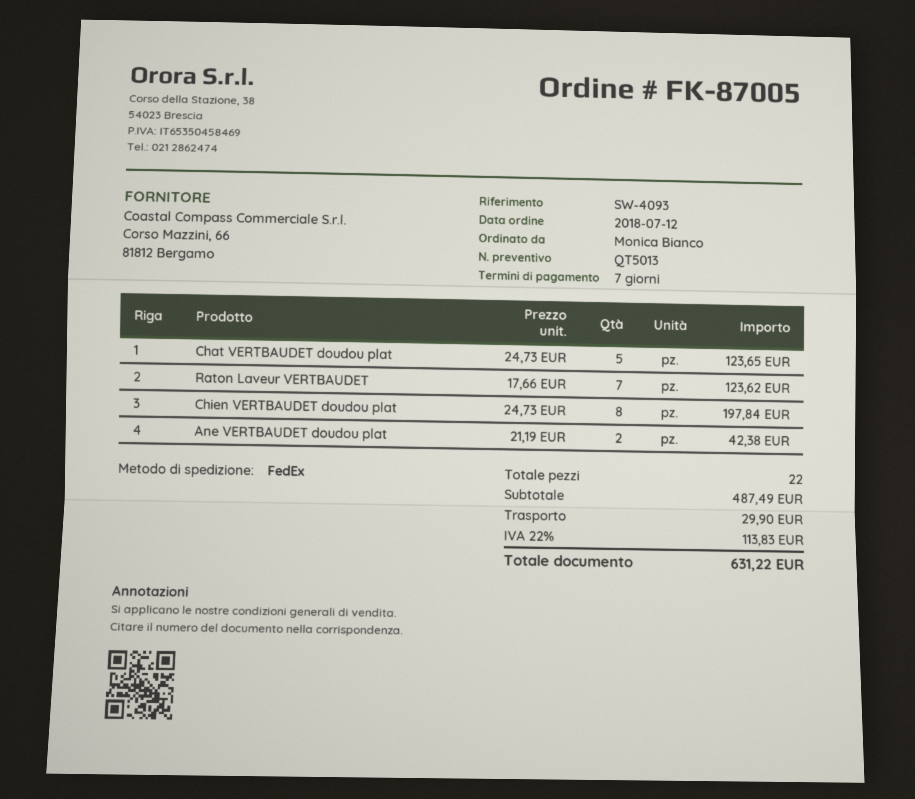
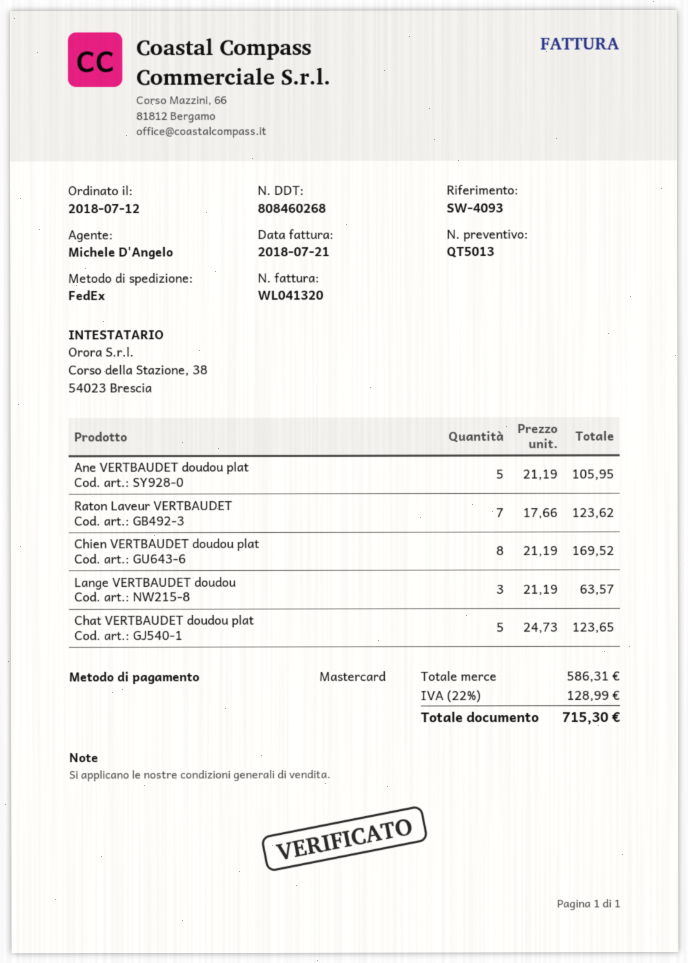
Chien VERTBAUDET doudou plat: 8 x 24.73 = 197.84 -> 8 x 21.19 = 169.52
Ane VERTBAUDET doudou plat: 2 x 21.19 = 42.38 -> 5 x 21.19 = 105.95
Lange VERTBAUDET doudou: none -> 3 x 21.19 = 63.57
subtotal: 487.49 -> 586.31
shipping: 29.90 -> none
tax: 22% = 113.83 -> 22% = 128.99
total: 631.22 -> 715.30

